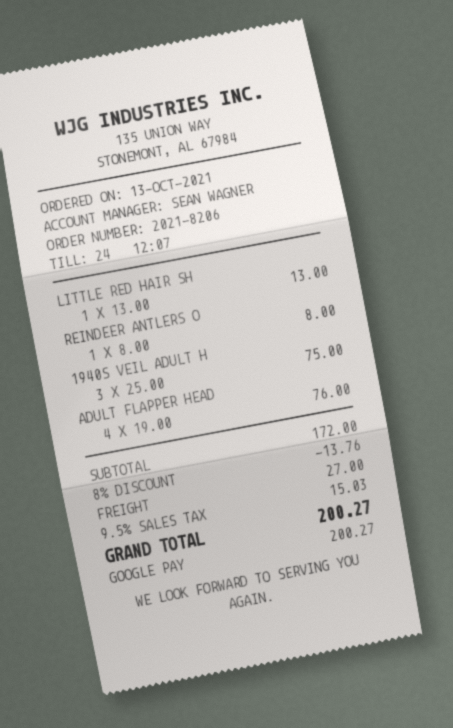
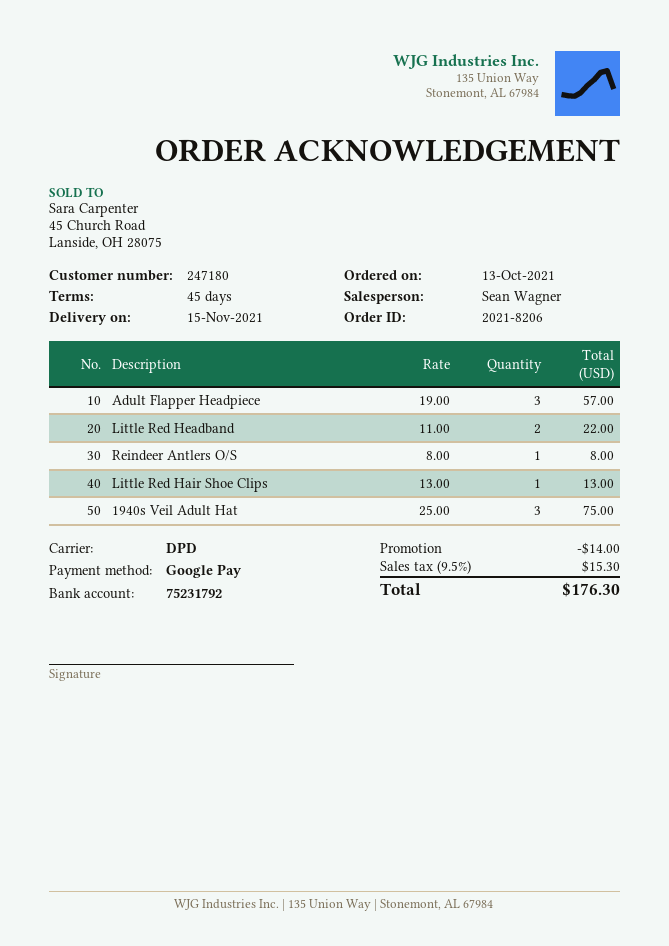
ADULT FLAPPER HEAD: 4 x 19.00 = 76.00 -> 3 x 19.00 = 57.00
Little Red Headband: none -> 2 x 11.00 = 22.00
discount: 13.76 -> 14.00
shipping: 27.00 -> none
tax: 9.5% = 15.03 -> 9.5% = 15.30
total: 200.27 -> 176.30

